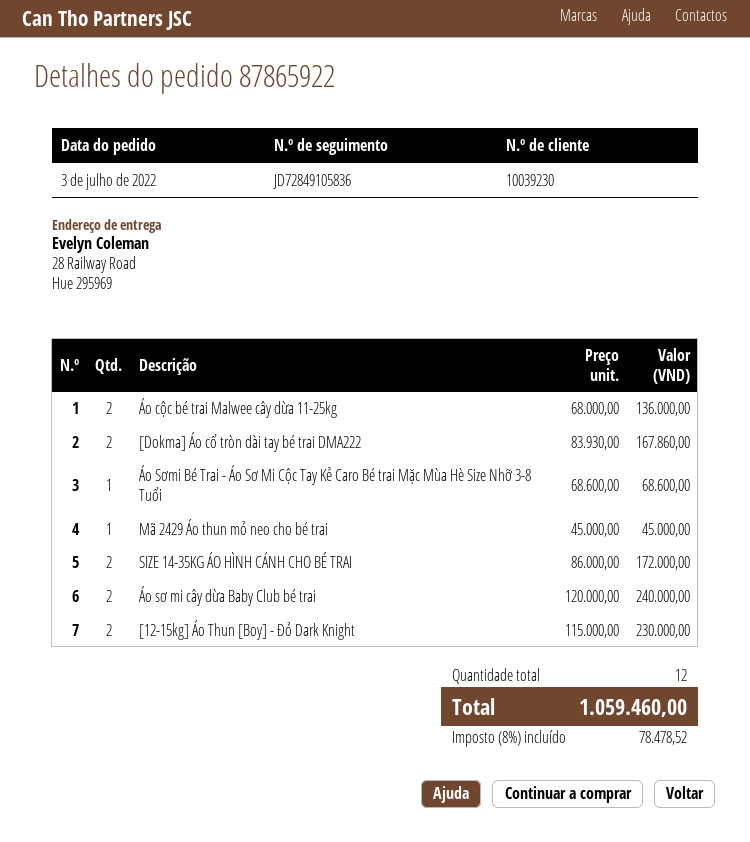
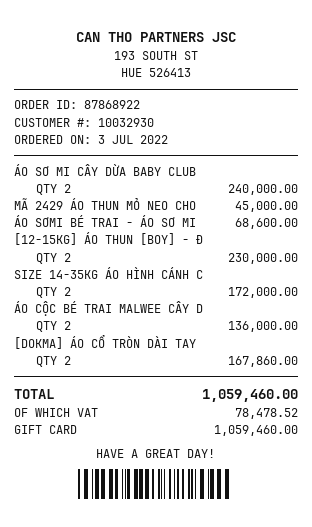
order number: 87865922 -> 87868922
customer number: 10039230 -> 10032930

